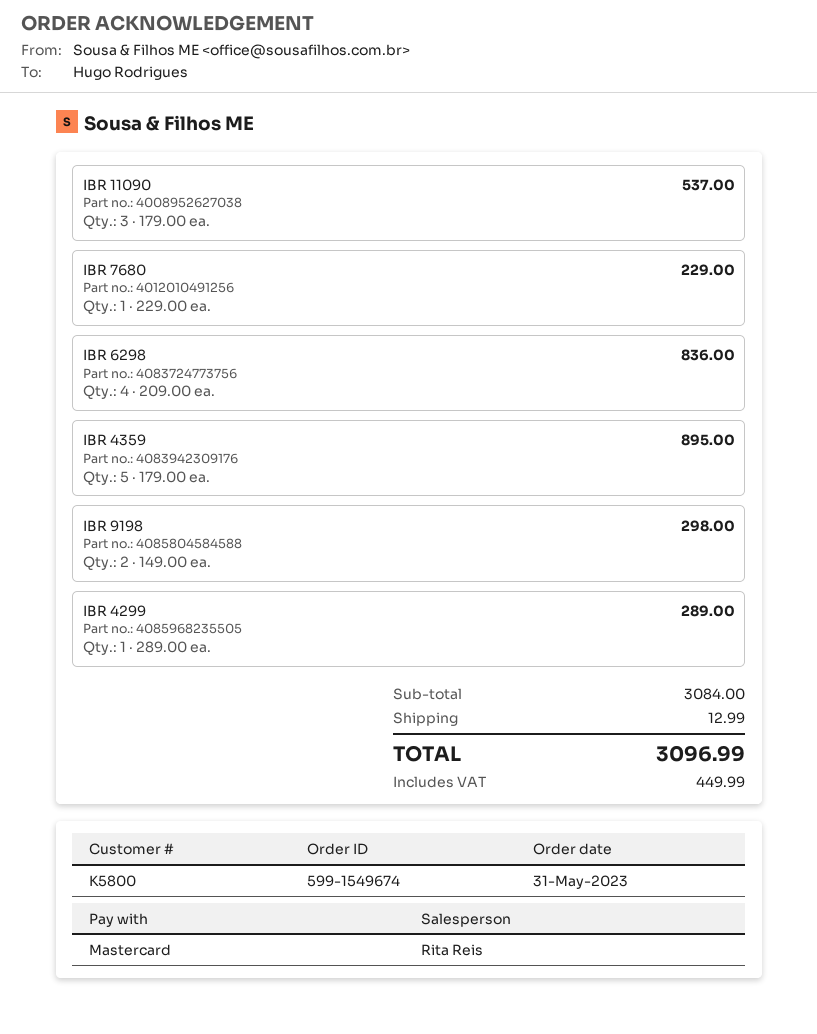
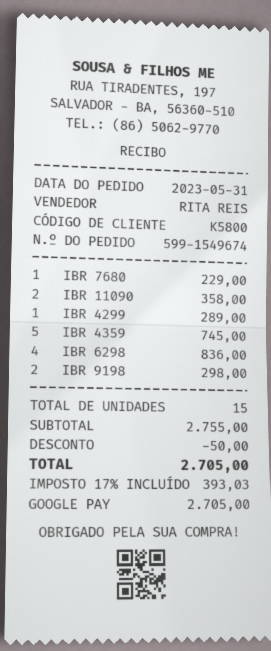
payment method: Mastercard -> Google Pay
IBR 11090: 3 for 537.00 -> 2 for 358.00
IBR 4359: 5 for 895.00 -> 5 for 745.00
subtotal: 3084.00 -> 2755.00
discount: none -> 50.00
shipping: 12.99 -> none
tax: 449.99 -> 393.03
total: 3096.99 -> 2705.00

